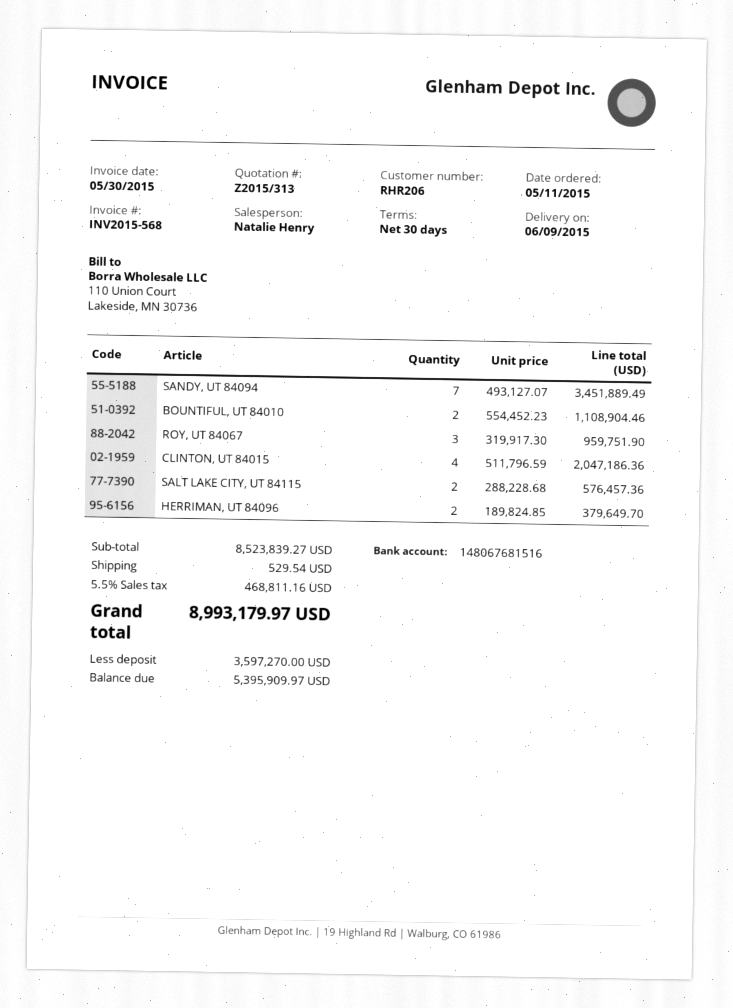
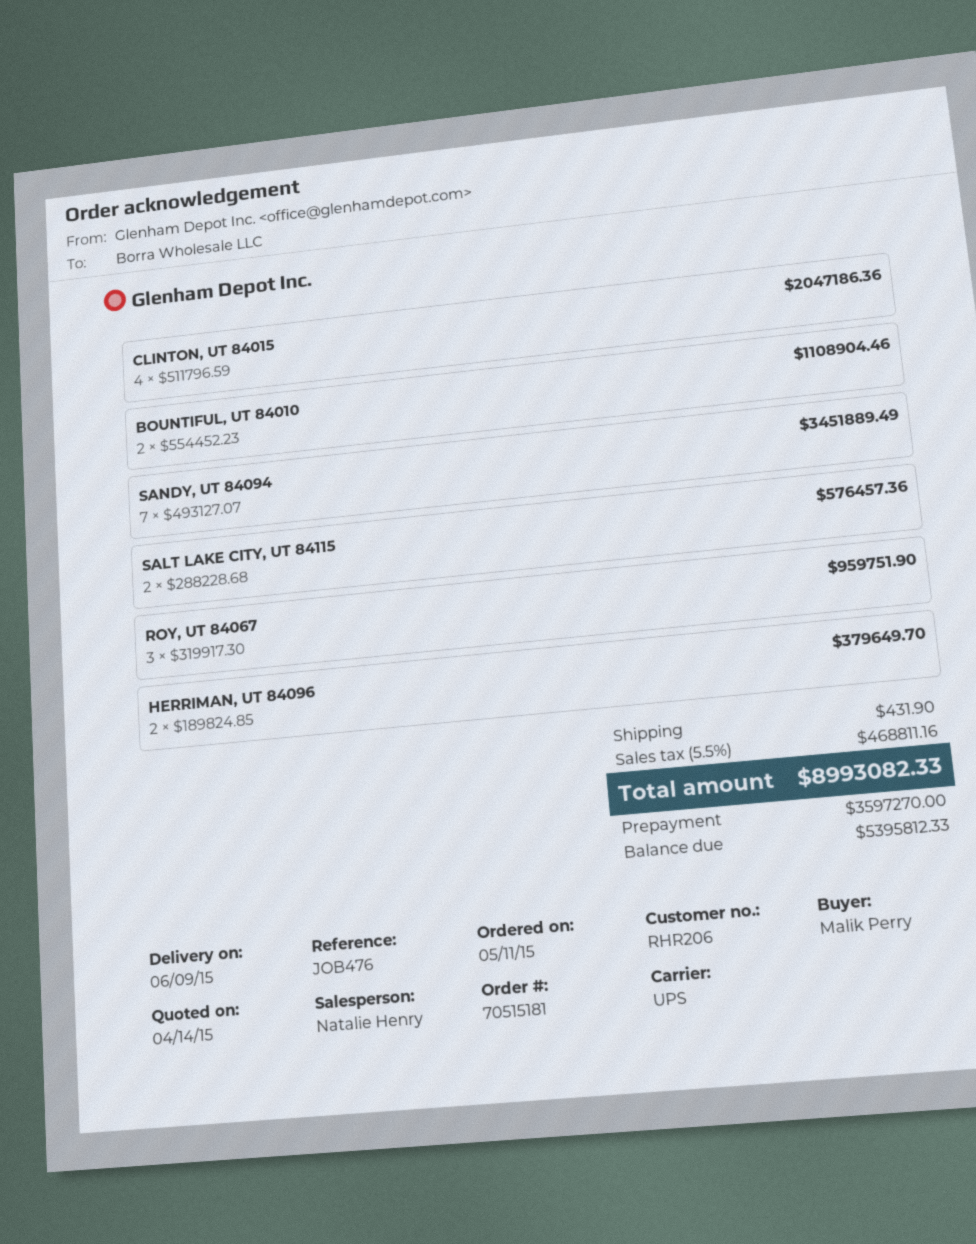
shipping: 529.54 -> 431.90
total: 8993179.97 -> 8993082.33
balance: 5395909.97 -> 5395812.33

